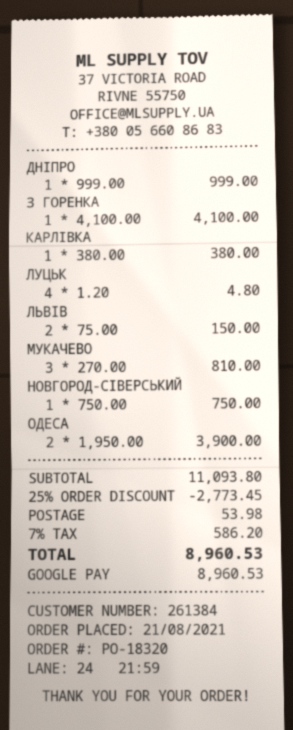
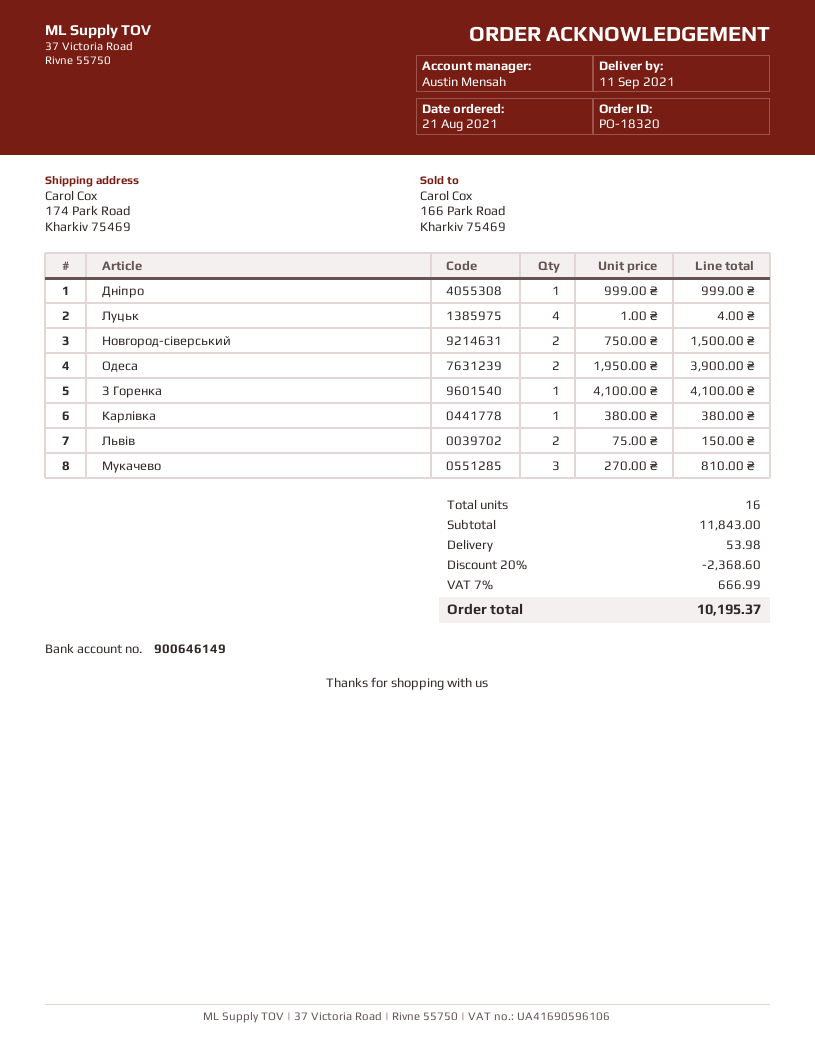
ЛУЦЬК: 4 x 1.20 = 4.80 -> 4 x 1.00 = 4.00
НОВГОРОД-СІВЕРСЬКИЙ: 1 x 750.00 = 750.00 -> 2 x 750.00 = 1500.00
subtotal: 11093.80 -> 11843.00
discount: 25% = 2773.45 -> 20% = 2368.60
tax: 7% = 586.20 -> 7% = 666.99
total: 8960.53 -> 10195.37

